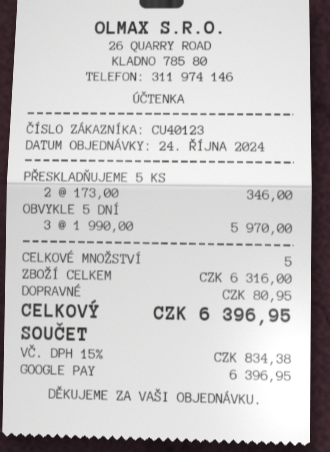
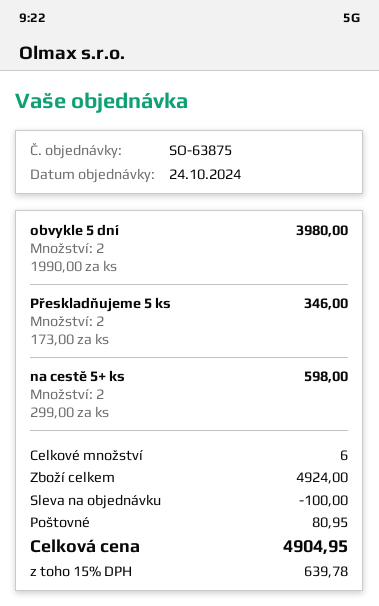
OBVYKLE 5 DNÍ: 3 x 1990.00 = 5970.00 -> 2 x 1990.00 = 3980.00
na cestě 5+ ks: none -> 2 x 299.00 = 598.00
total quantity: 5 -> 6
subtotal: 6316.00 -> 4924.00
discount: none -> 100.00
tax: 15% = 834.38 -> 15% = 639.78
total: 6396.95 -> 4904.95

